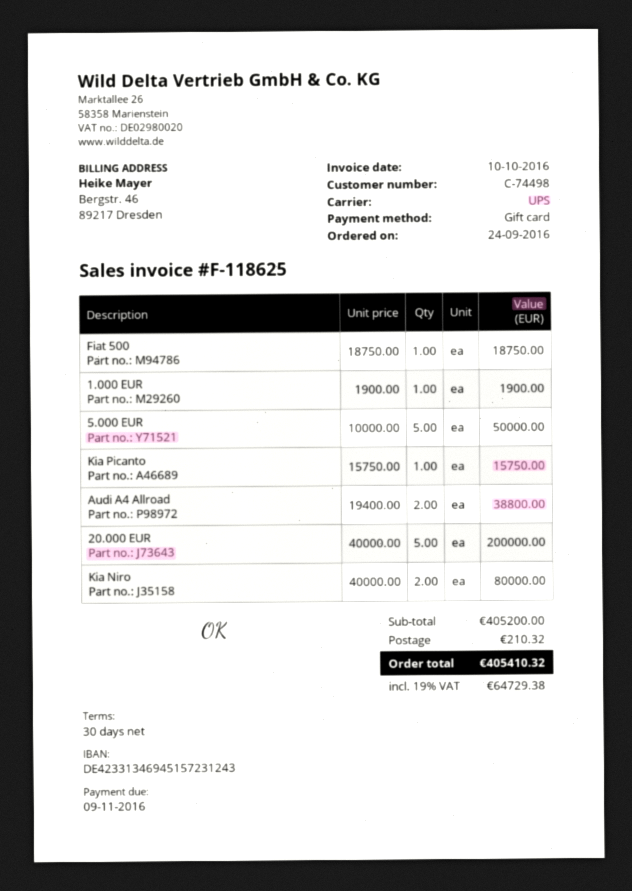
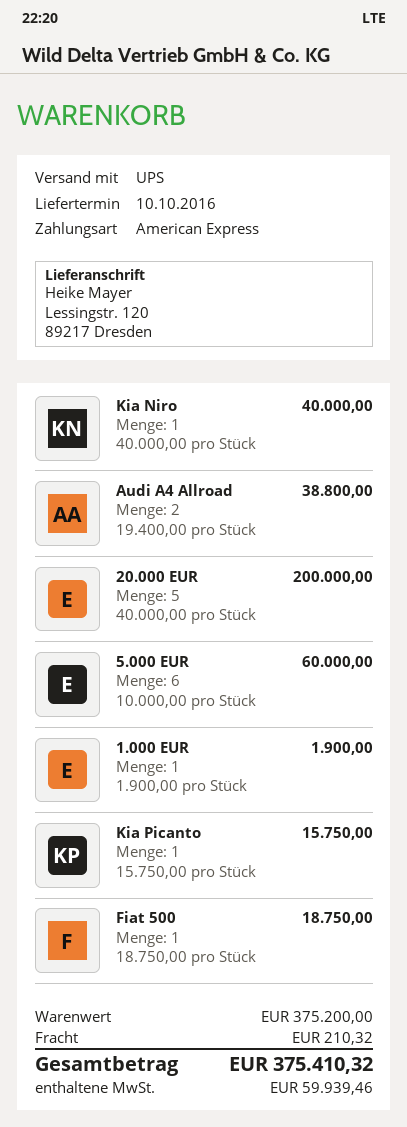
payment method: gift card -> American Express
5.000 EUR: 5 x 10000.00 = 50000.00 -> 6 x 10000.00 = 60000.00
Kia Niro: 2 x 40000.00 = 80000.00 -> 1 x 40000.00 = 40000.00
subtotal: 405200.00 -> 375200.00
tax: 64729.38 -> 59939.46
total: 405410.32 -> 375410.32

